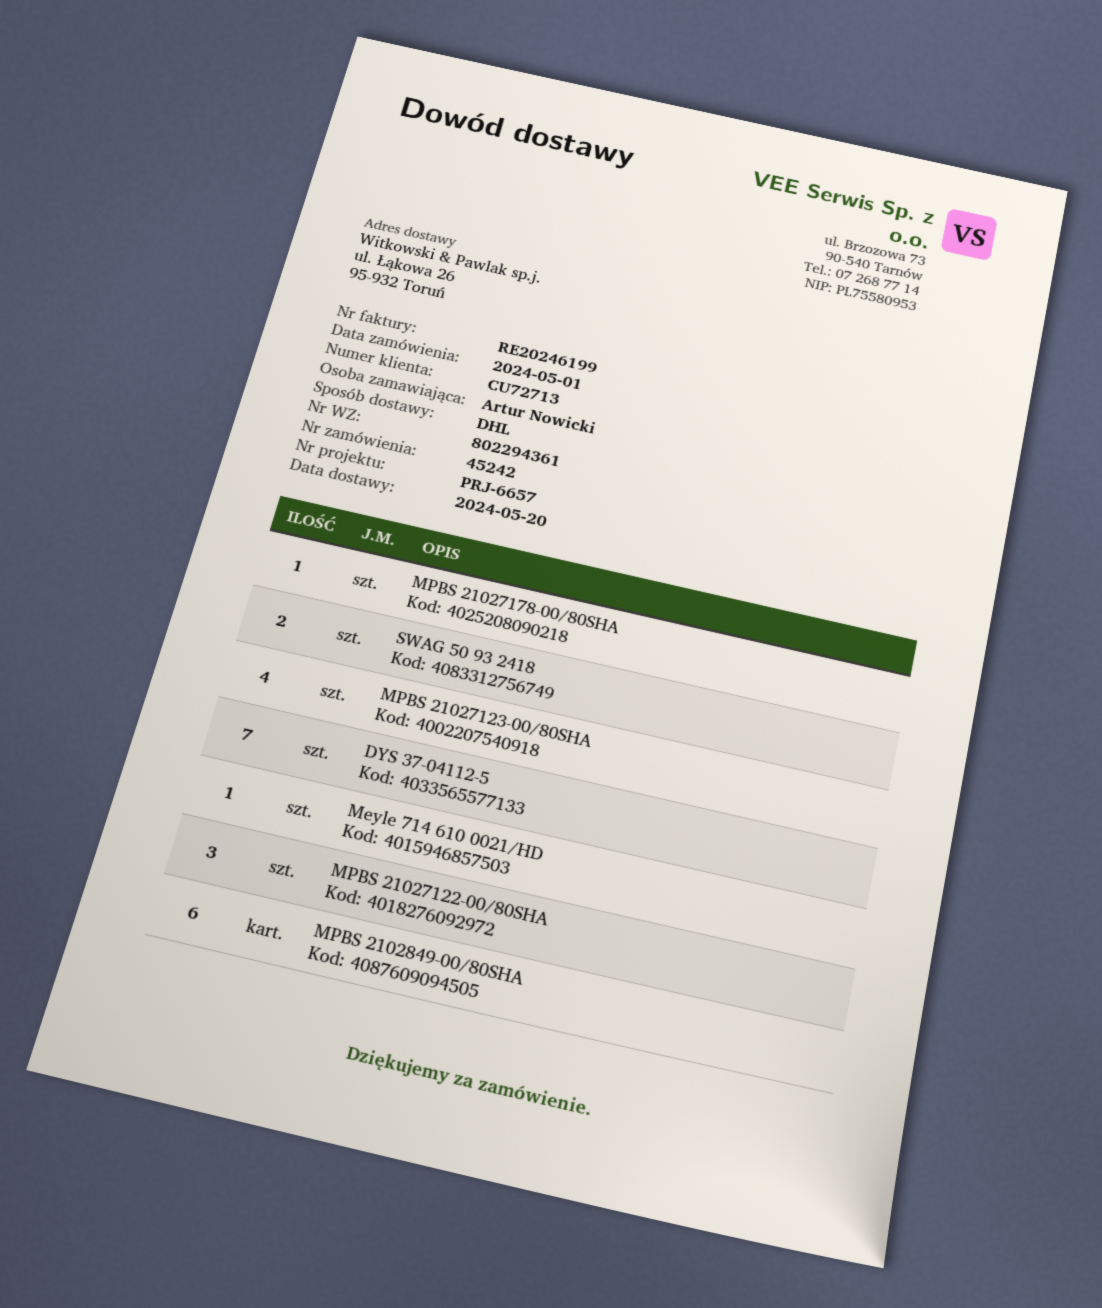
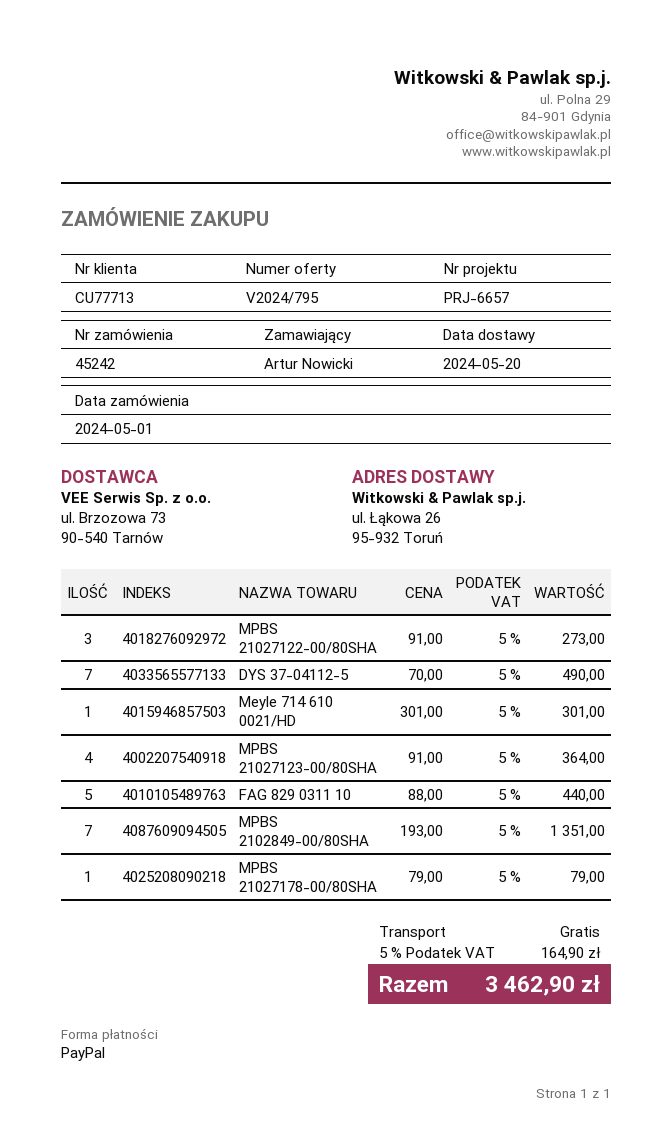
customer number: CU72713 -> CU77713
SWAG 50 93 2418: 2 -> none
MPBS 2102849-00/80SHA: 6 -> 7
FAG 829 0311 10: none -> 5

